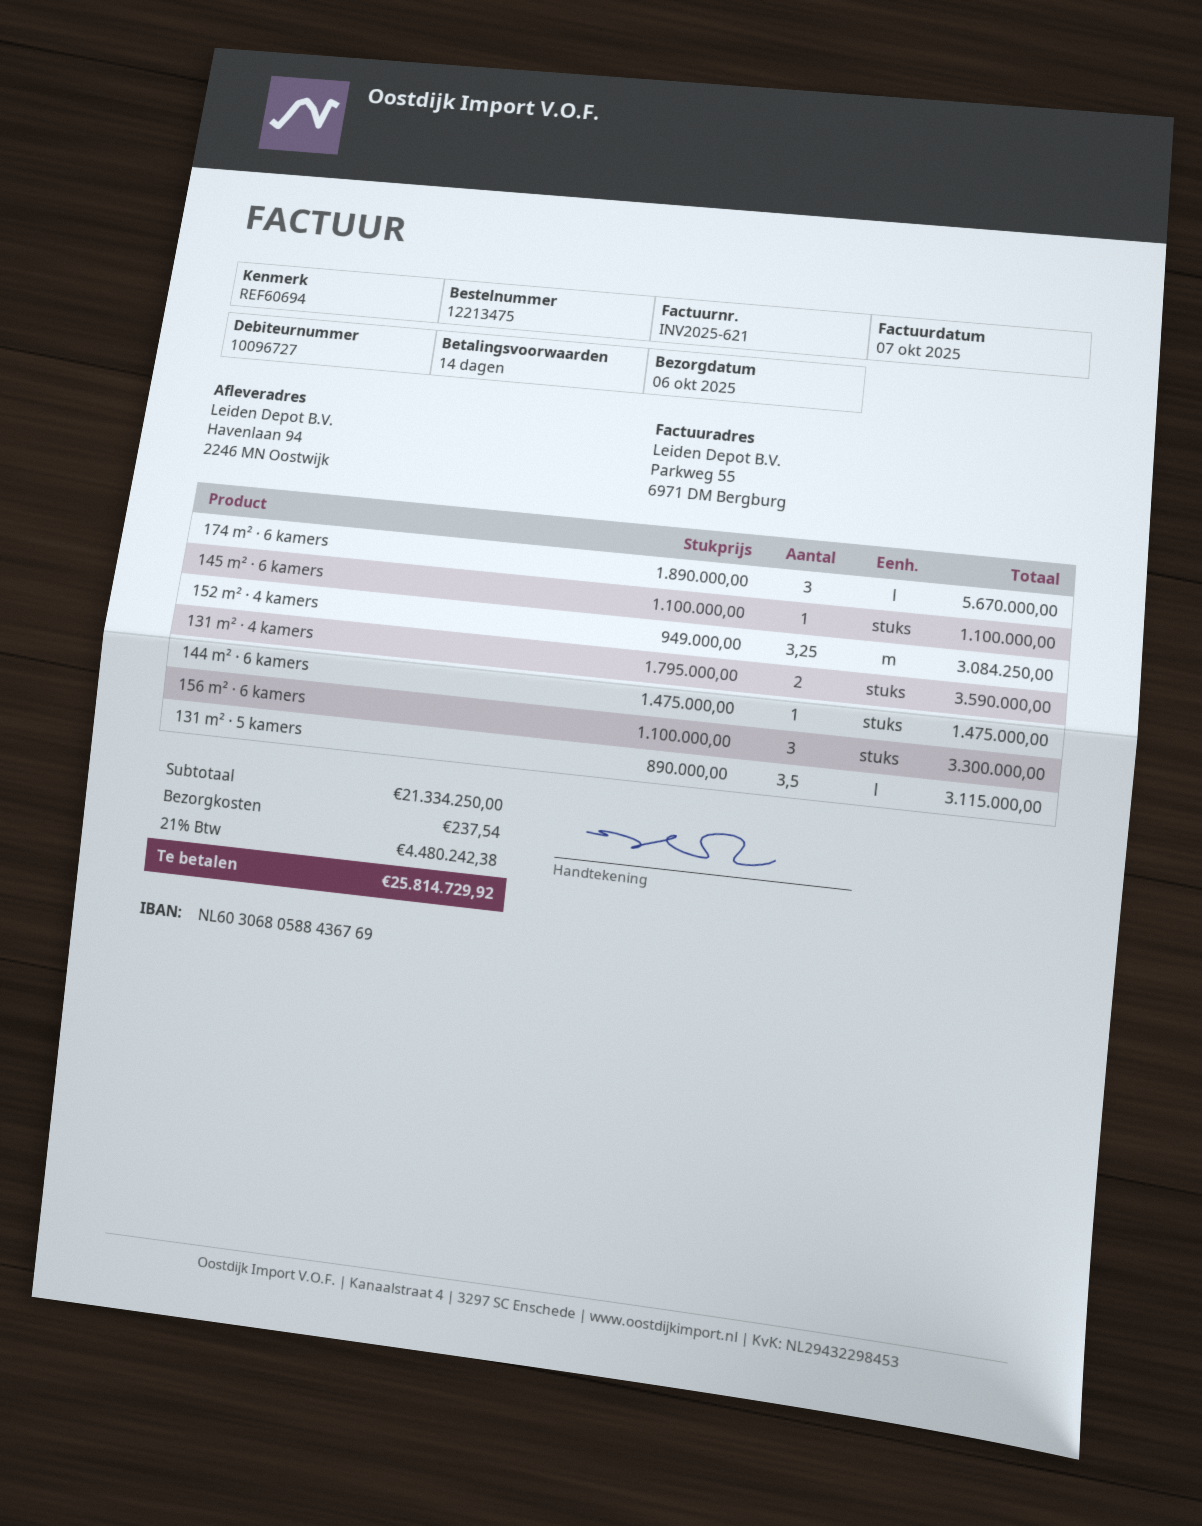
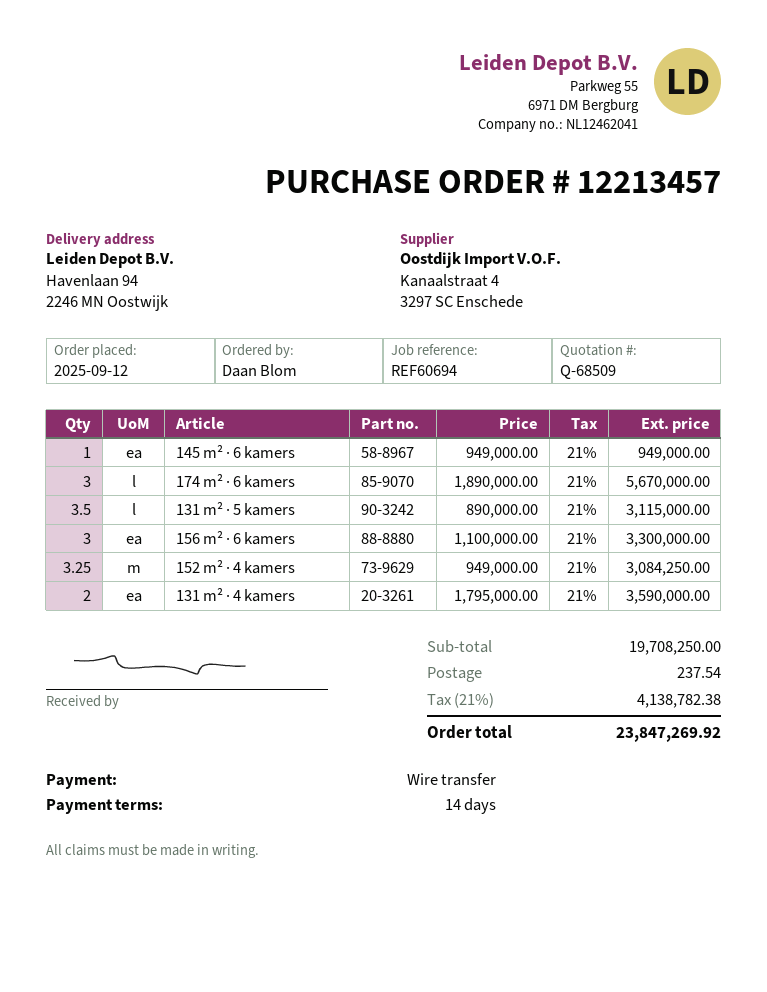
order number: 12213475 -> 12213457
145 m² · 6 kamers: 1 x 1100000.00 = 1100000.00 -> 1 x 949000.00 = 949000.00
144 m² · 6 kamers: 1 x 1475000.00 = 1475000.00 -> none
subtotal: 21334250.00 -> 19708250.00
tax: 21% = 4480242.38 -> 21% = 4138782.38
total: 25814729.92 -> 23847269.92

